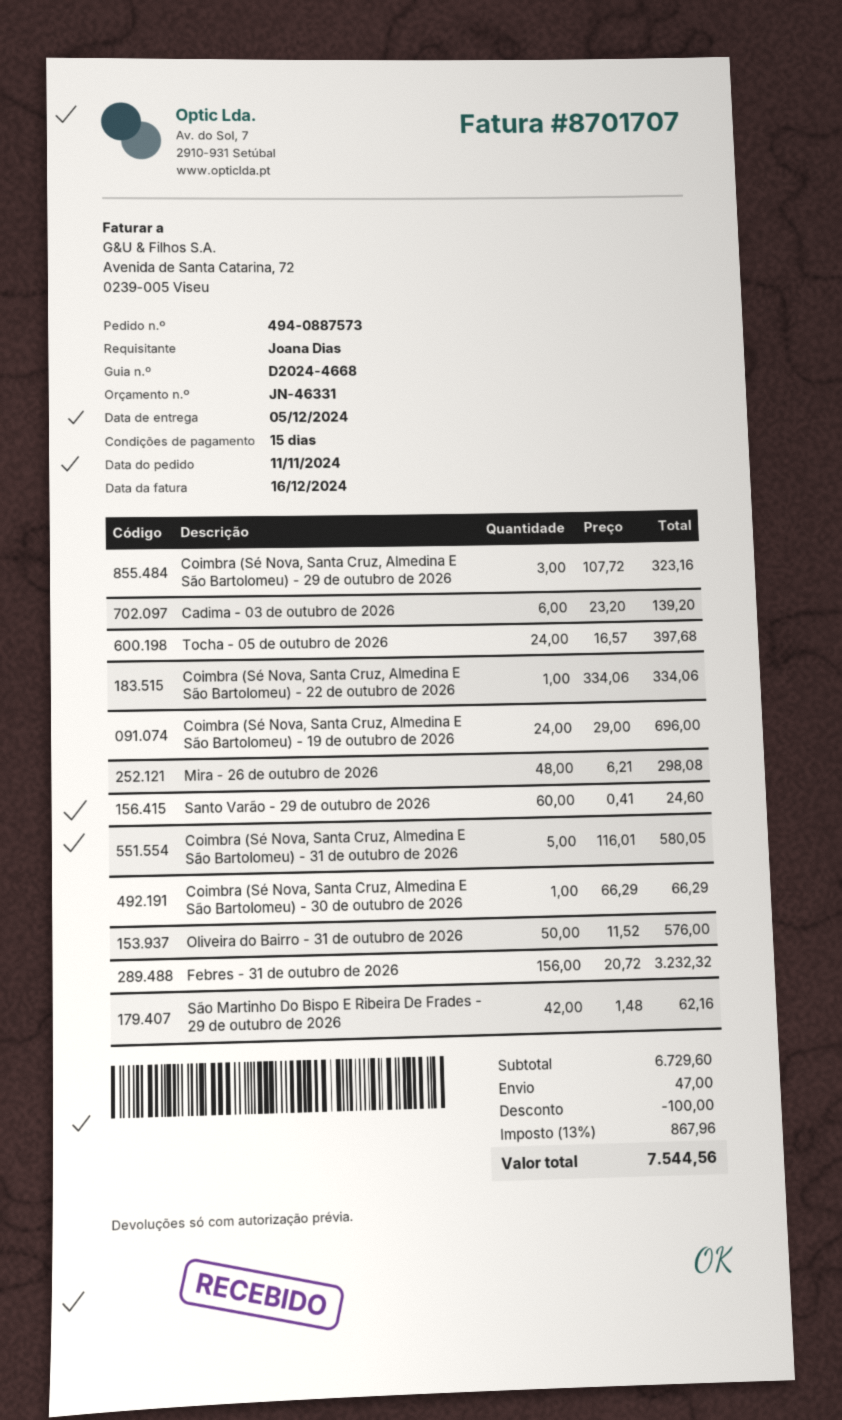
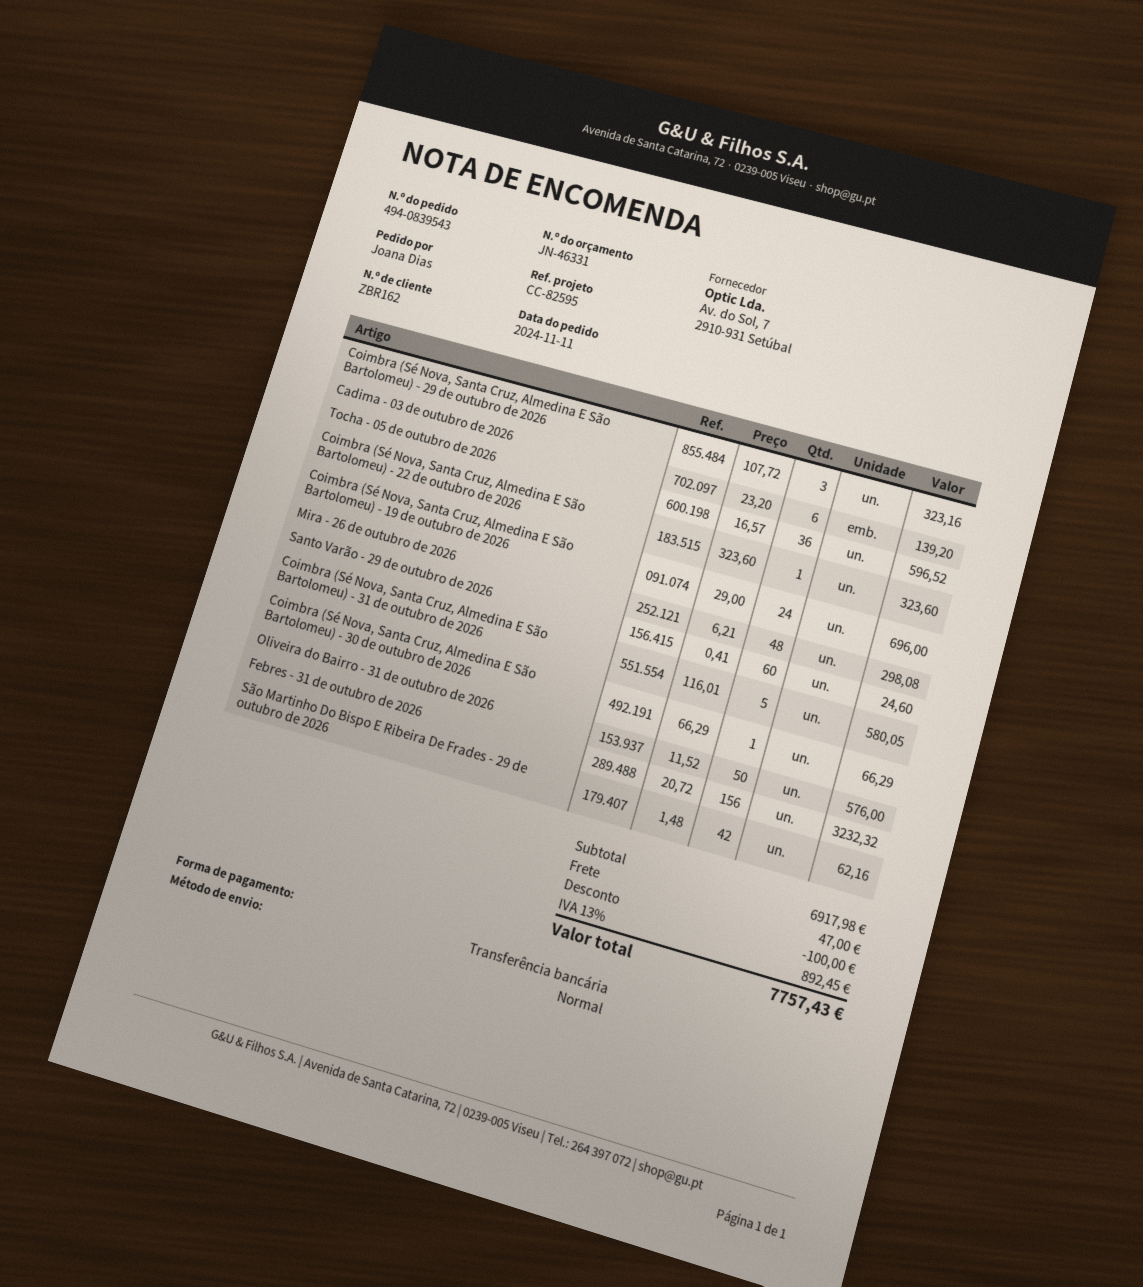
order number: 494-0887573 -> 494-0839543
Tocha - 05 de outubro de 2026: 24 x 16.57 = 397.68 -> 36 x 16.57 = 596.52
Coimbra (Sé Nova, Santa Cruz, Almedina E São Bartolomeu) - 22 de outubro de 2026: 1 x 334.06 = 334.06 -> 1 x 323.60 = 323.60
subtotal: 6729.60 -> 6917.98
tax: 13% = 867.96 -> 13% = 892.45
total: 7544.56 -> 7757.43

